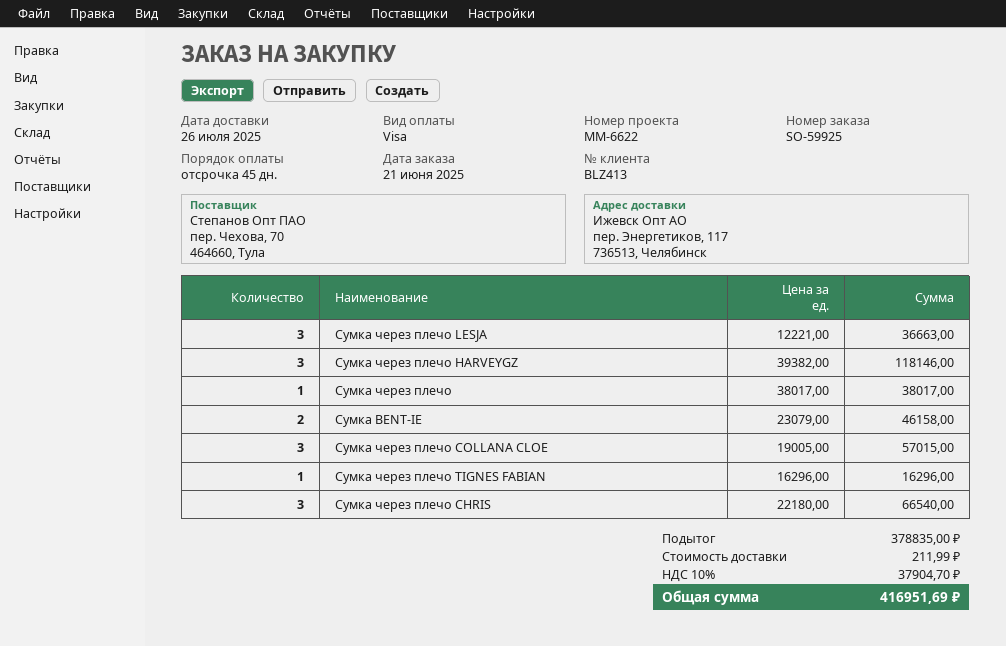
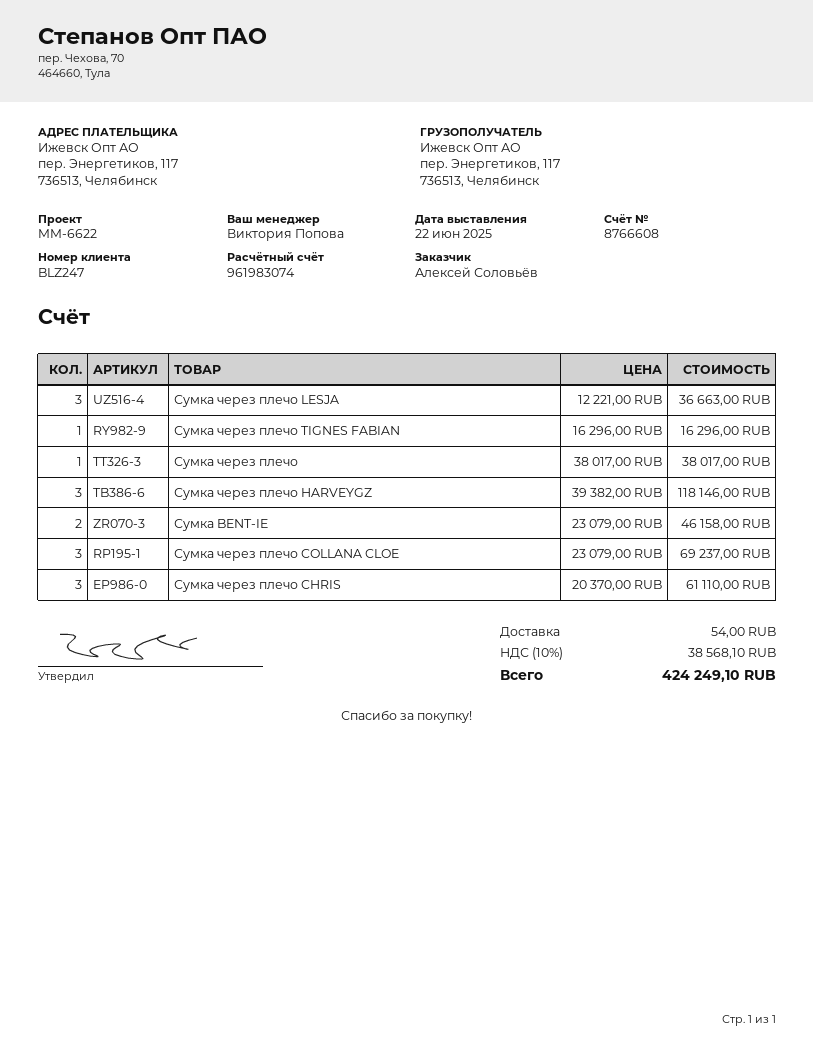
customer number: BLZ413 -> BLZ247
Сумка через плечо COLLANA CLOE: 3 x 19005.00 = 57015.00 -> 3 x 23079.00 = 69237.00
Сумка через плечо CHRIS: 3 x 22180.00 = 66540.00 -> 3 x 20370.00 = 61110.00
shipping: 211.99 -> 54.00
tax: 10% = 37904.70 -> 10% = 38568.10
total: 416951.69 -> 424249.10

